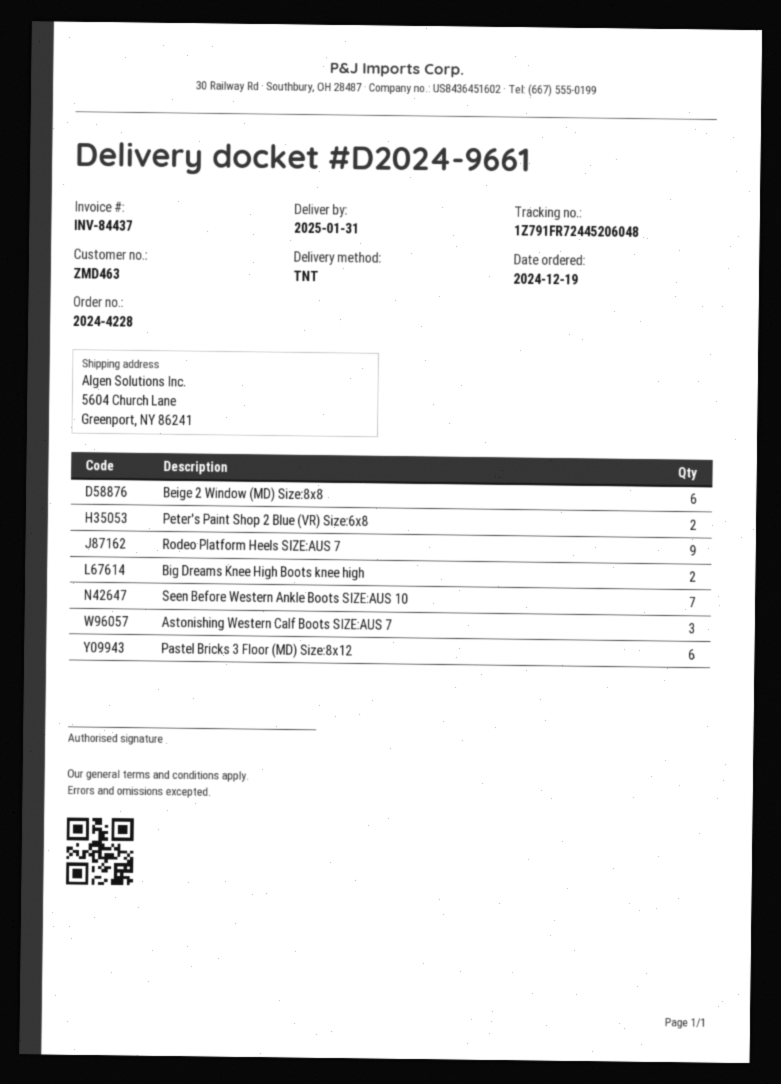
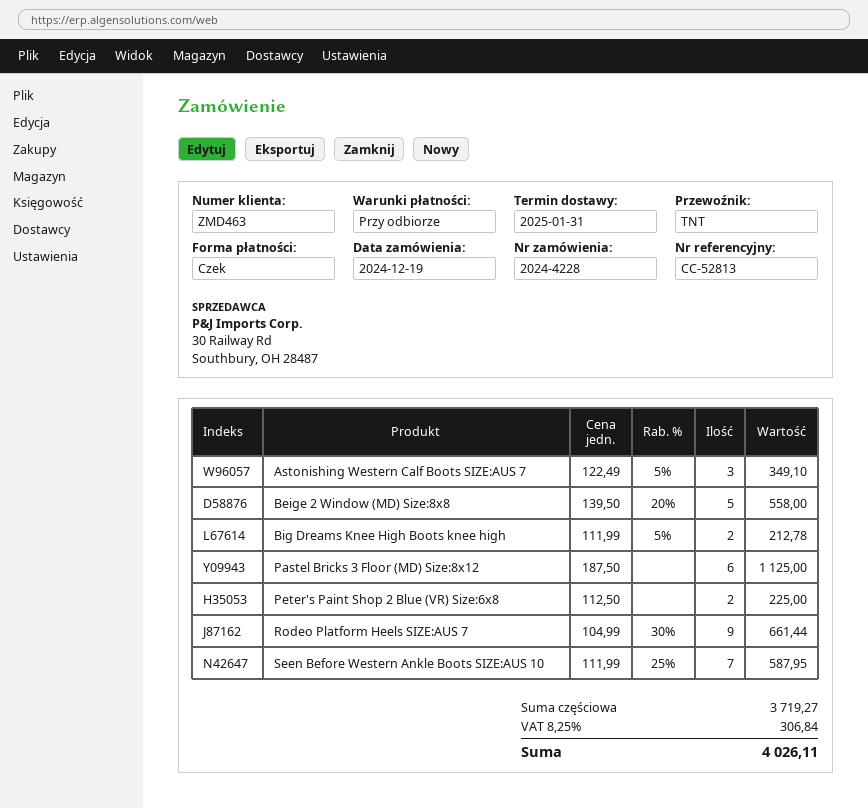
Beige 2 Window (MD) Size:8x8: 6 -> 5

